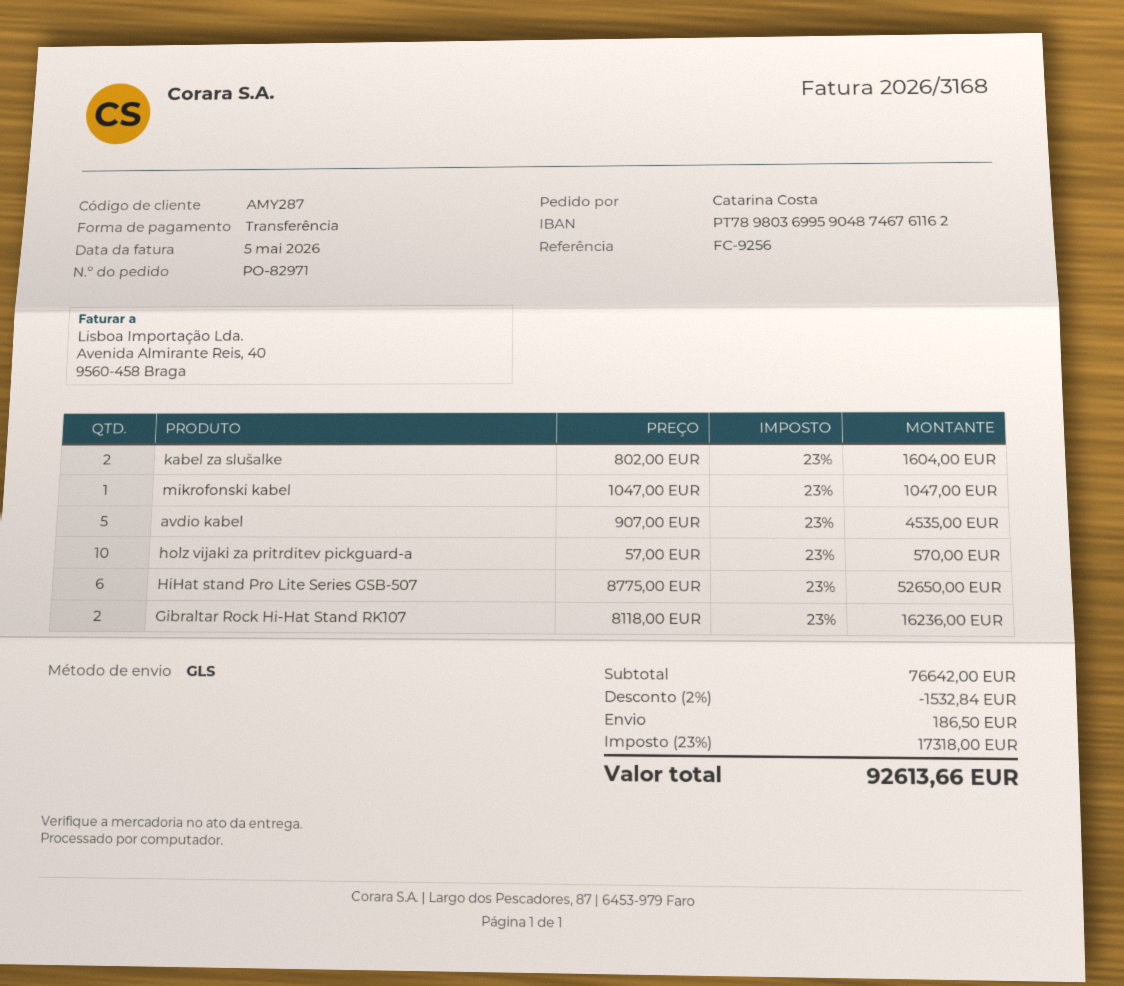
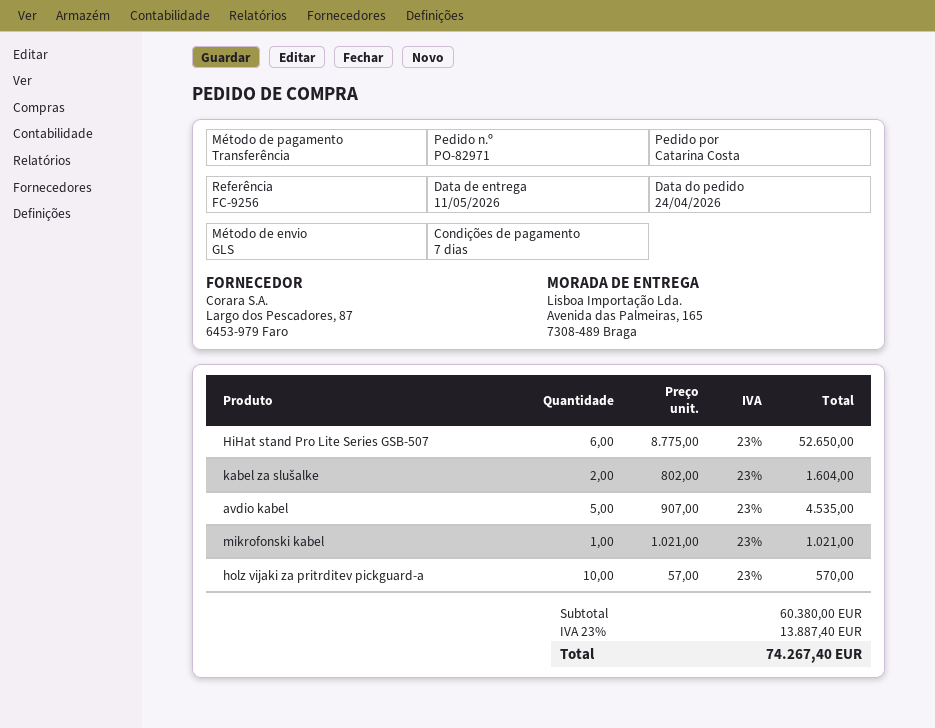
mikrofonski kabel: 1 x 1047.00 = 1047.00 -> 1 x 1021.00 = 1021.00
Gibraltar Rock Hi-Hat Stand RK107: 2 x 8118.00 = 16236.00 -> none
subtotal: 76642.00 -> 60380.00
discount: 2% = 1532.84 -> none
shipping: 186.50 -> none
tax: 23% = 17318.00 -> 23% = 13887.40
total: 92613.66 -> 74267.40

